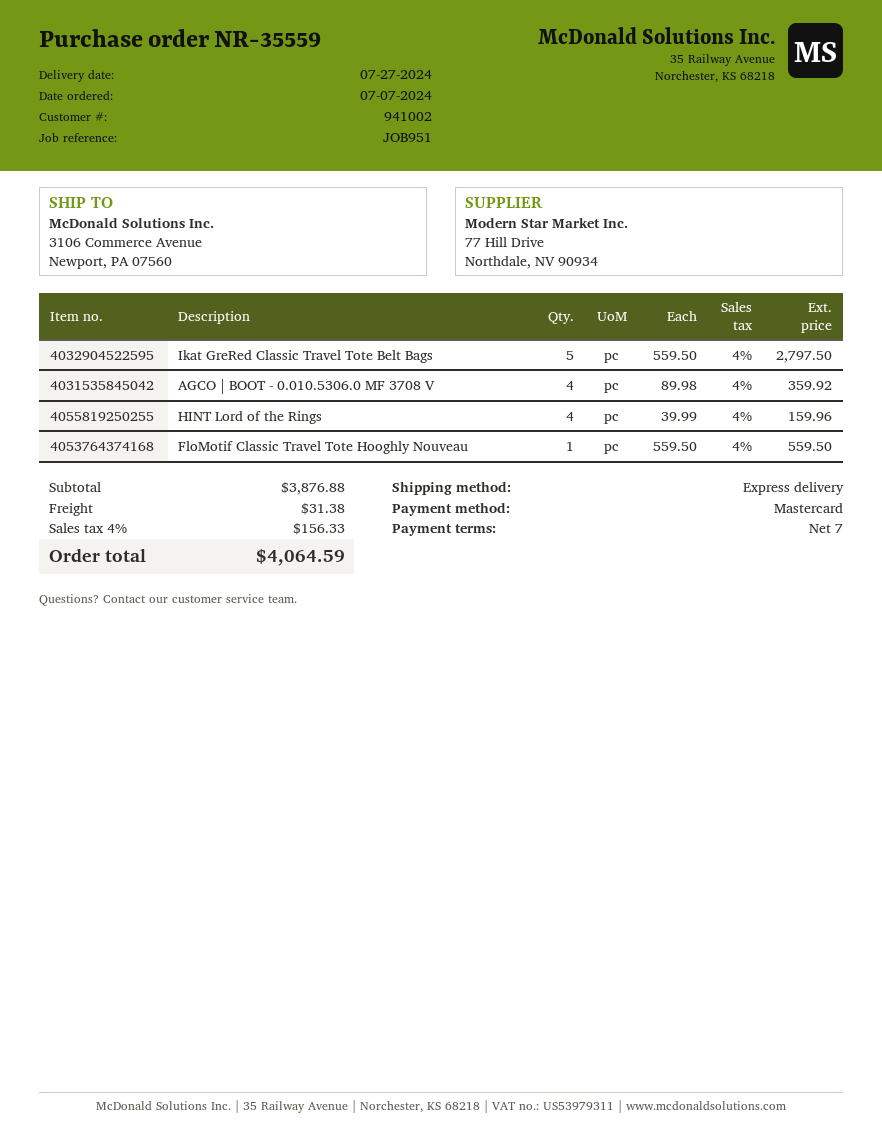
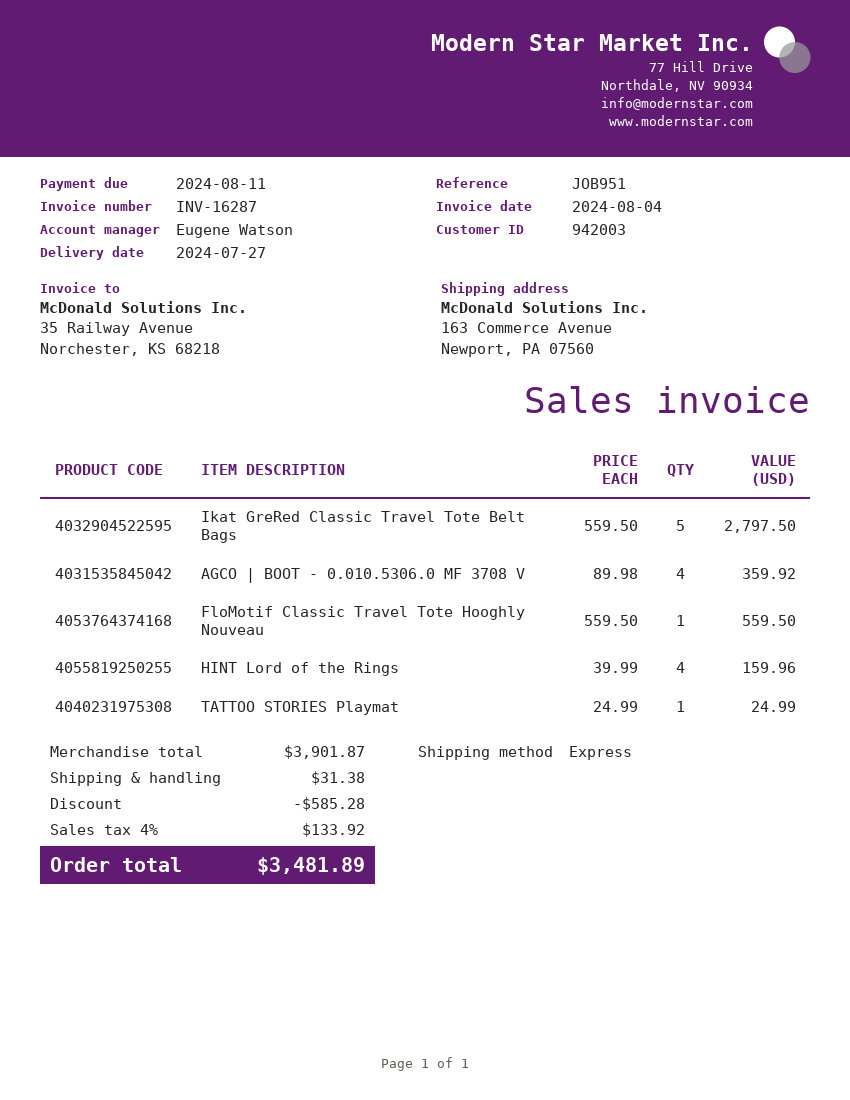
customer number: 941002 -> 942003
ship to: 3106 Commerce Avenue, Newport, PA 07560 -> 163 Commerce Avenue, Newport, PA 07560
TATTOO STORIES Playmat: none -> 1 x 24.99 = 24.99
subtotal: 3876.88 -> 3901.87
discount: none -> 585.28
tax: 4% = 156.33 -> 4% = 133.92
total: 4064.59 -> 3481.89

